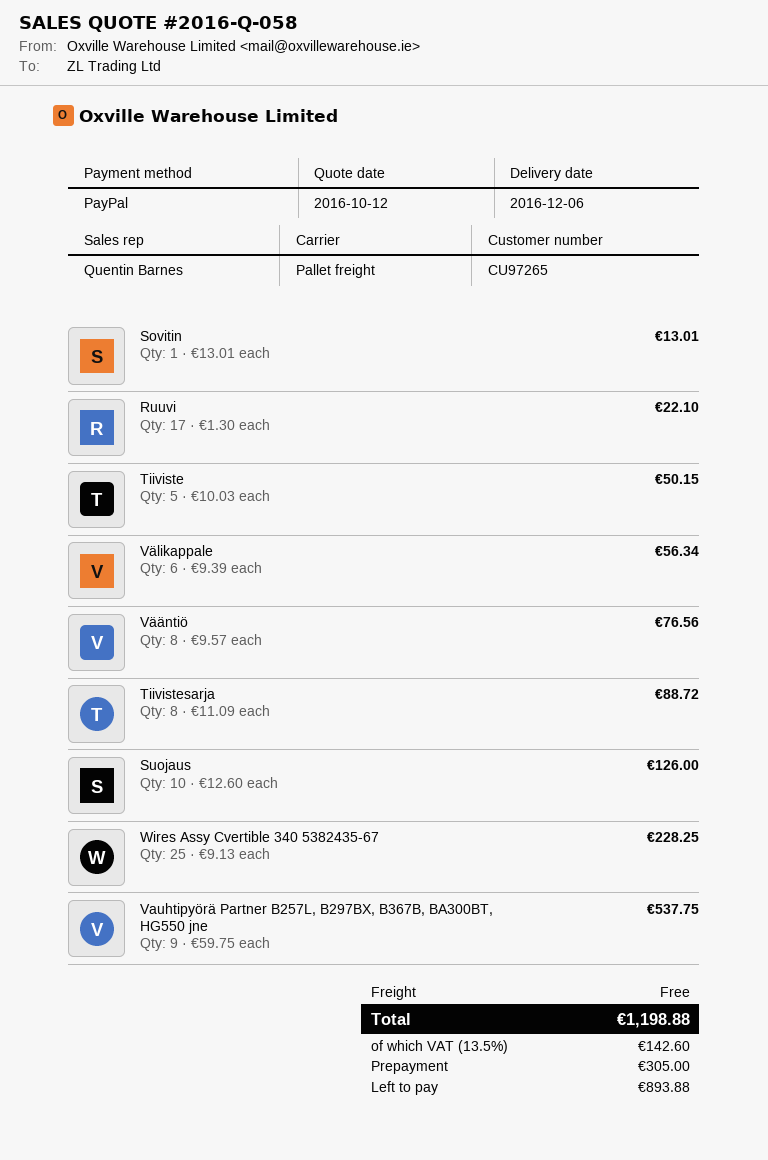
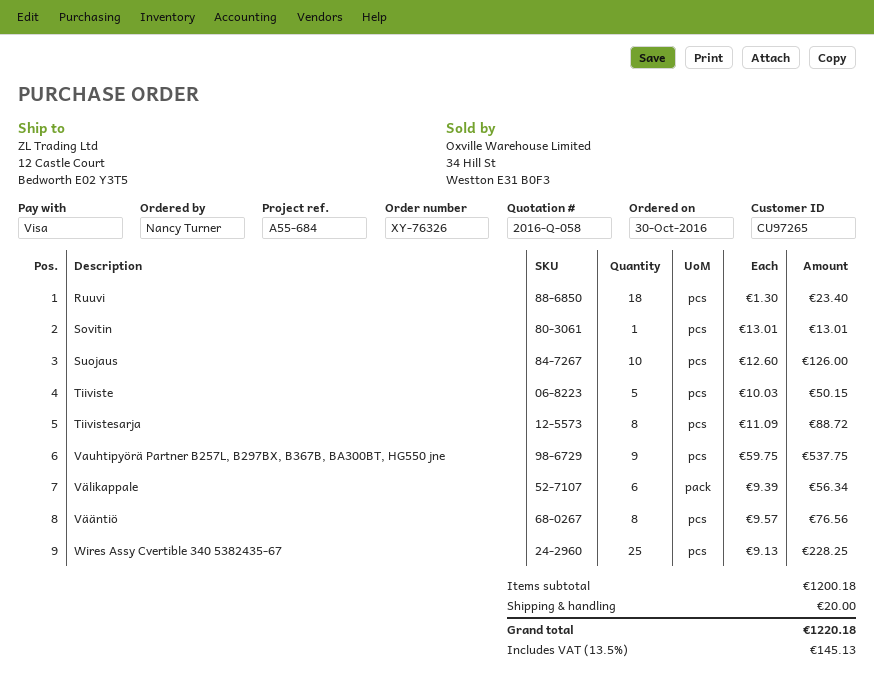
payment method: PayPal -> Visa
Ruuvi: 17 x 1.30 = 22.10 -> 18 x 1.30 = 23.40
shipping: 0.00 -> 20.00
tax: 13.5% = 142.60 -> 13.5% = 145.13
total: 1198.88 -> 1220.18

